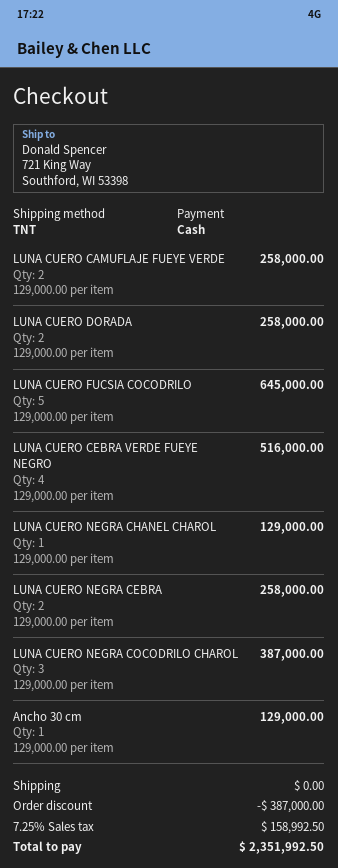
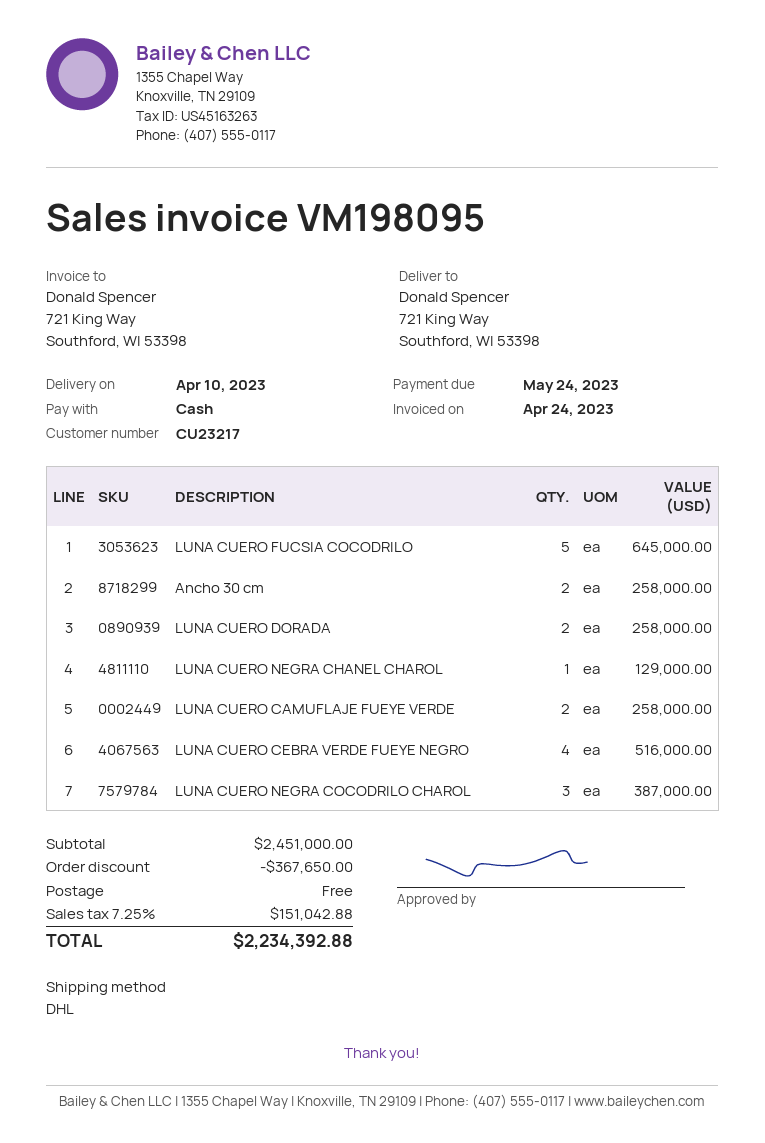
shipping method: TNT -> DHL
LUNA CUERO NEGRA CEBRA: 2 for 258000.00 -> none
Ancho 30 cm: 1 for 129000.00 -> 2 for 258000.00
discount: 387000.00 -> 367650.00
tax: 7.25% = 158992.50 -> 7.25% = 151042.88
total: 2351992.50 -> 2234392.88

